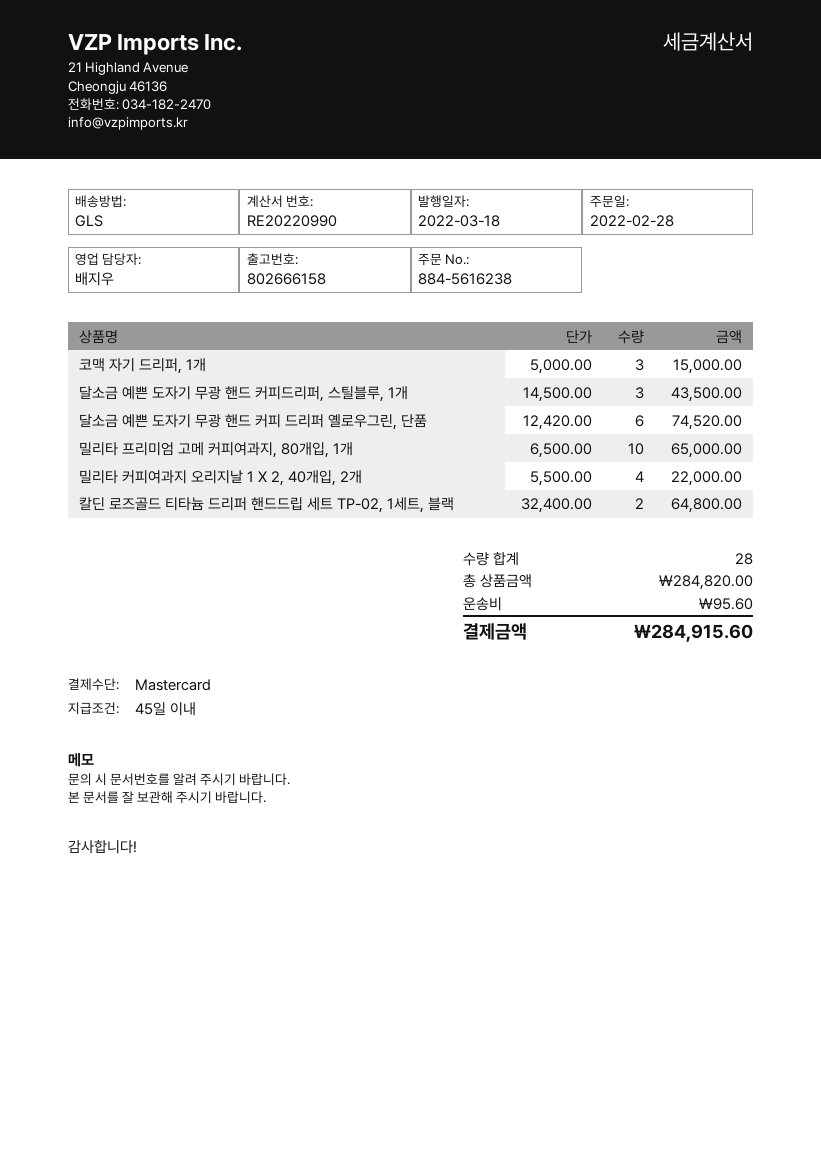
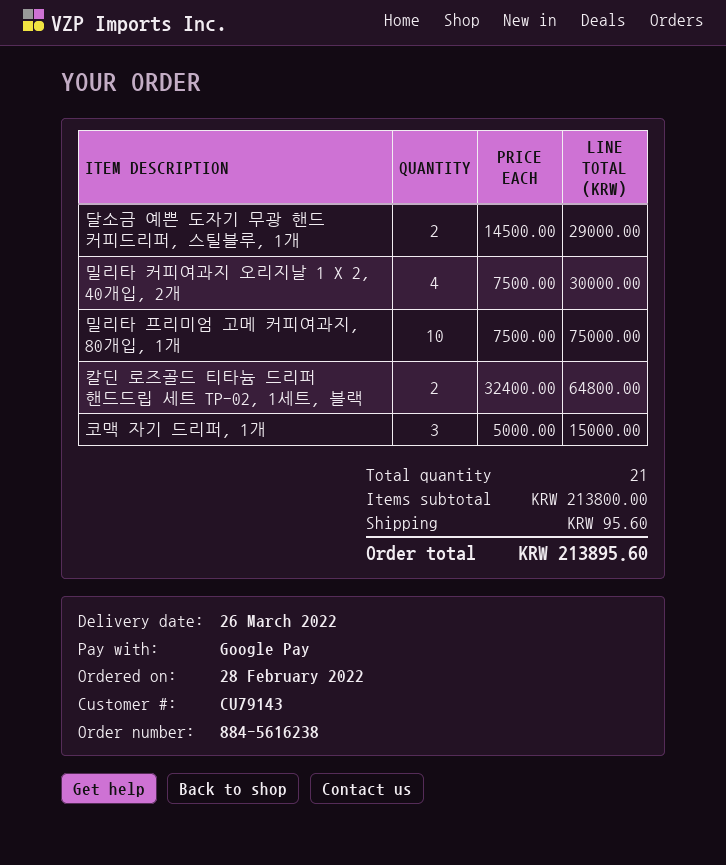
payment method: Mastercard -> Google Pay
달소금 예쁜 도자기 무광 핸드 커피드리퍼, 스틸블루, 1개: 3 x 14500.00 = 43500.00 -> 2 x 14500.00 = 29000.00
달소금 예쁜 도자기 무광 핸드 커피 드리퍼 옐로우그린, 단품: 6 x 12420.00 = 74520.00 -> none
밀리타 프리미엄 고메 커피여과지, 80개입, 1개: 10 x 6500.00 = 65000.00 -> 10 x 7500.00 = 75000.00
밀리타 커피여과지 오리지날 1 X 2, 40개입, 2개: 4 x 5500.00 = 22000.00 -> 4 x 7500.00 = 30000.00
total quantity: 28 -> 21
subtotal: 284820.00 -> 213800.00
total: 284915.60 -> 213895.60

